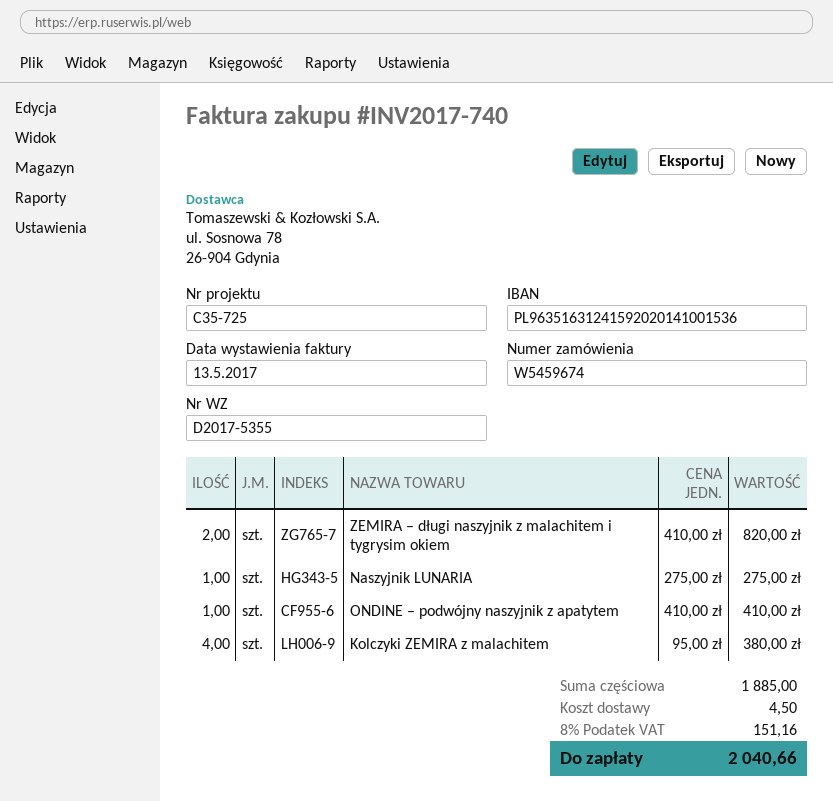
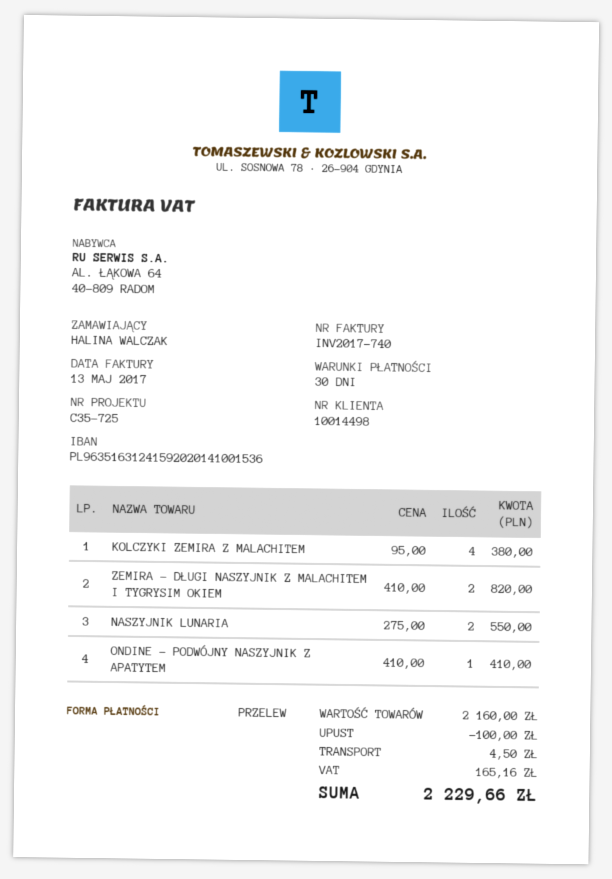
Naszyjnik LUNARIA: 1 x 275.00 = 275.00 -> 2 x 275.00 = 550.00
subtotal: 1885.00 -> 2160.00
discount: none -> 100.00
tax: 151.16 -> 165.16
total: 2040.66 -> 2229.66

